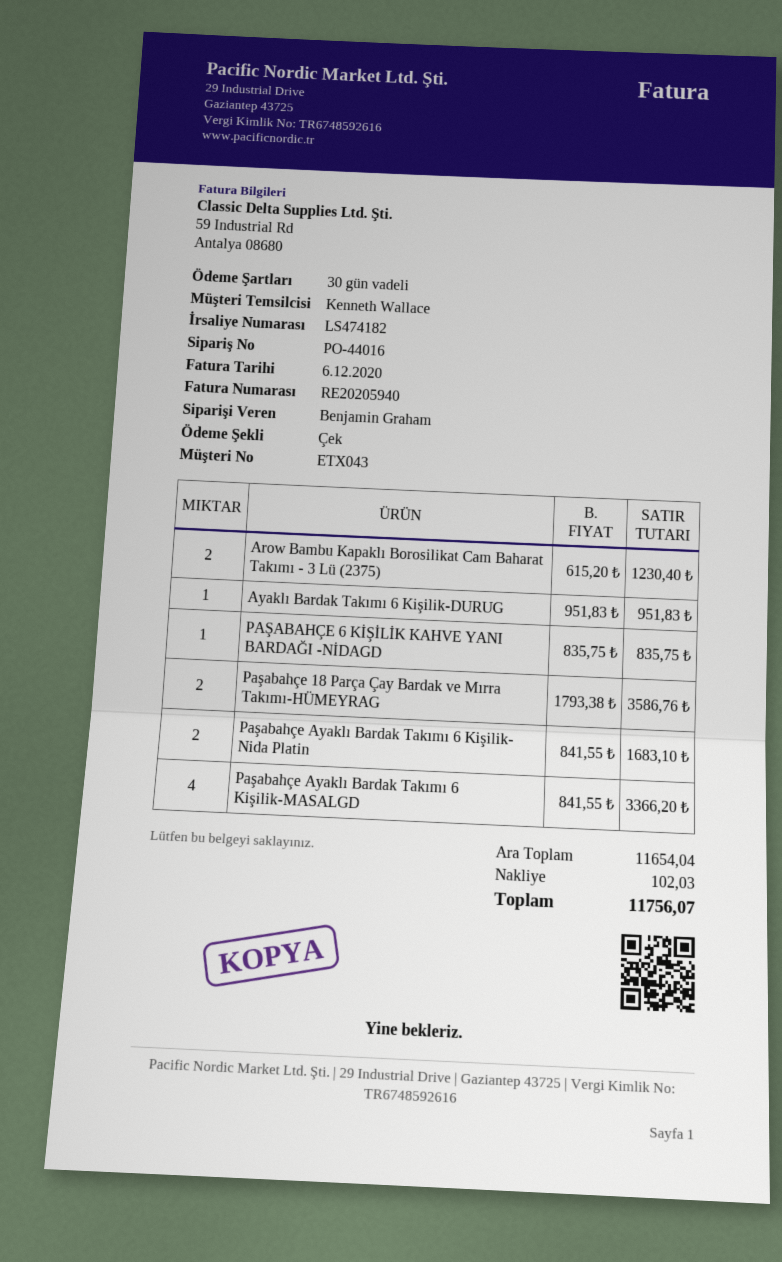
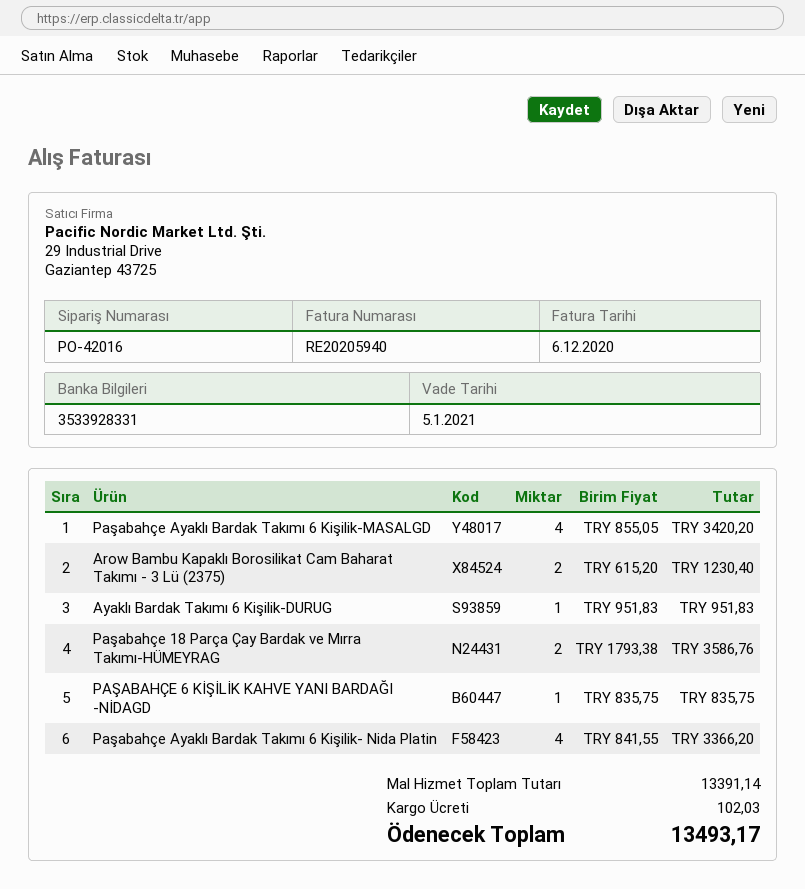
order number: PO-44016 -> PO-42016
Paşabahçe Ayaklı Bardak Takımı 6 Kişilik- Nida Platin: 2 x 841.55 = 1683.10 -> 4 x 841.55 = 3366.20
Paşabahçe Ayaklı Bardak Takımı 6 Kişilik-MASALGD: 4 x 841.55 = 3366.20 -> 4 x 855.05 = 3420.20
subtotal: 11654.04 -> 13391.14
total: 11756.07 -> 13493.17

